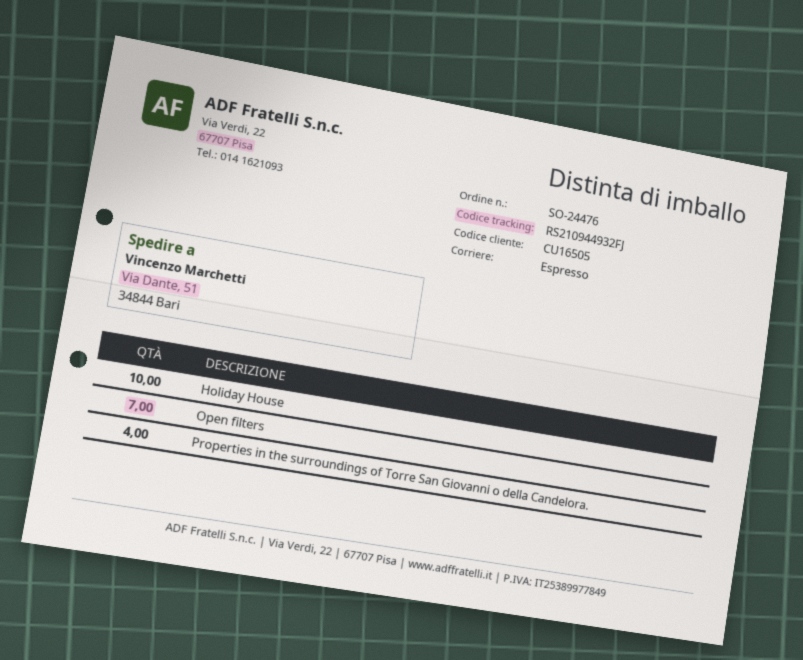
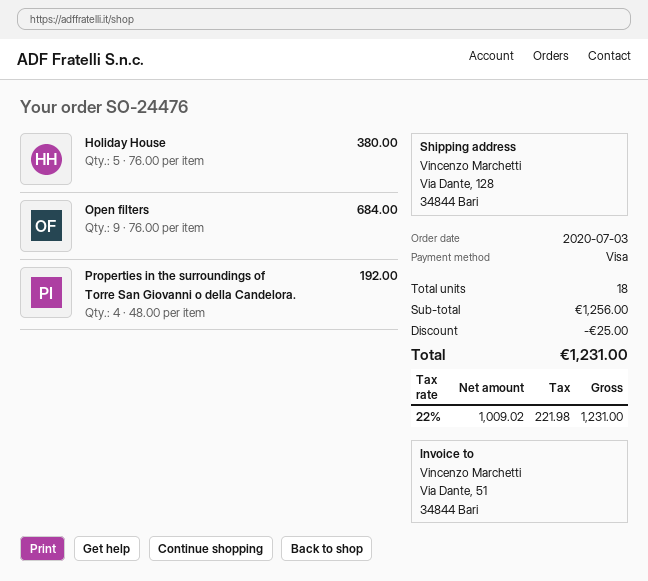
ship to: Via Dante, 51, 34844 Bari -> Via Dante, 128, 34844 Bari
Holiday House: 10 -> 5
Open filters: 7 -> 9

